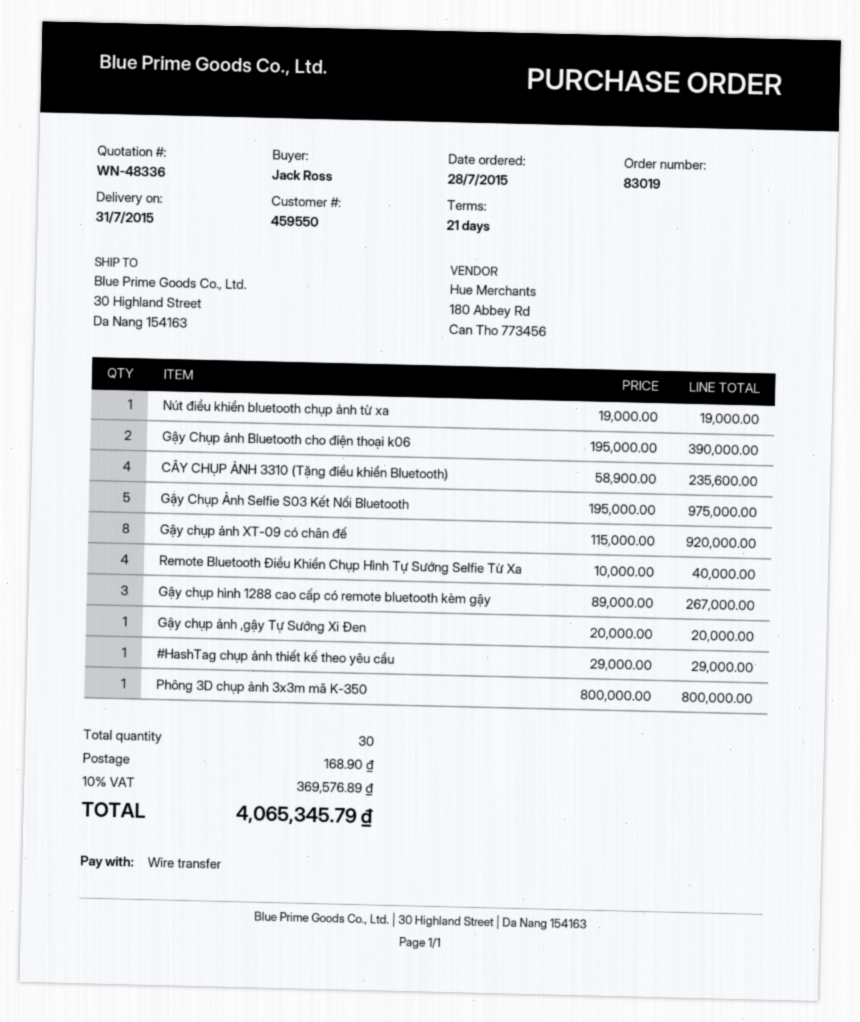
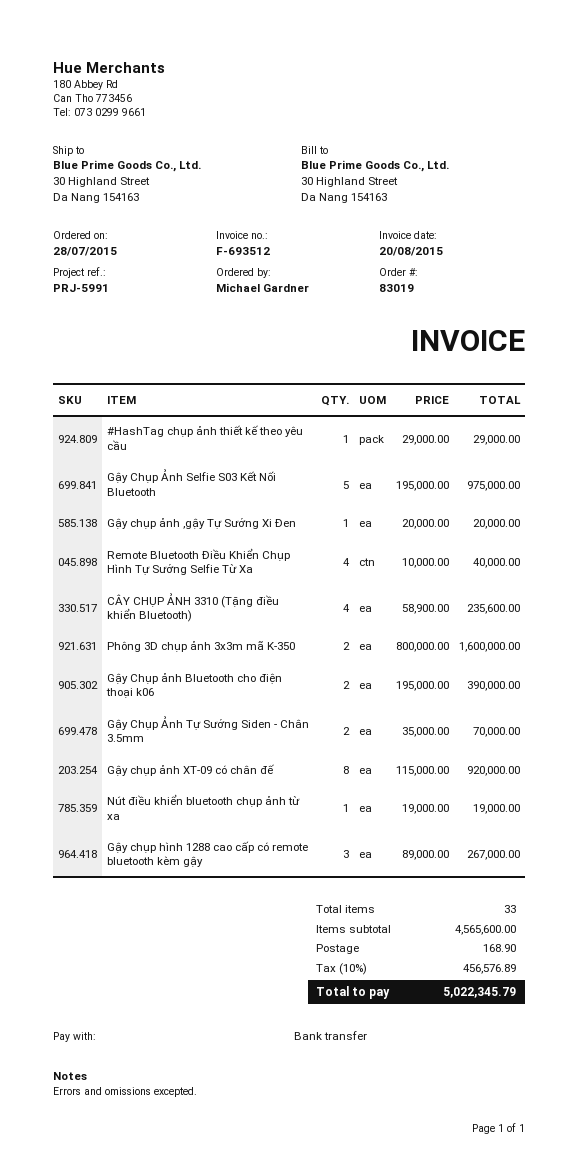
ordered by: Jack Ross -> Michael Gardner
Phông 3D chụp ảnh 3x3m mã K-350: 1 x 800000.00 = 800000.00 -> 2 x 800000.00 = 1600000.00
Gậy Chụp Ảnh Tự Sướng Siden - Chân 3.5mm: none -> 2 x 35000.00 = 70000.00
total quantity: 30 -> 33
tax: 10% = 369576.89 -> 10% = 456576.89
total: 4065345.79 -> 5022345.79

